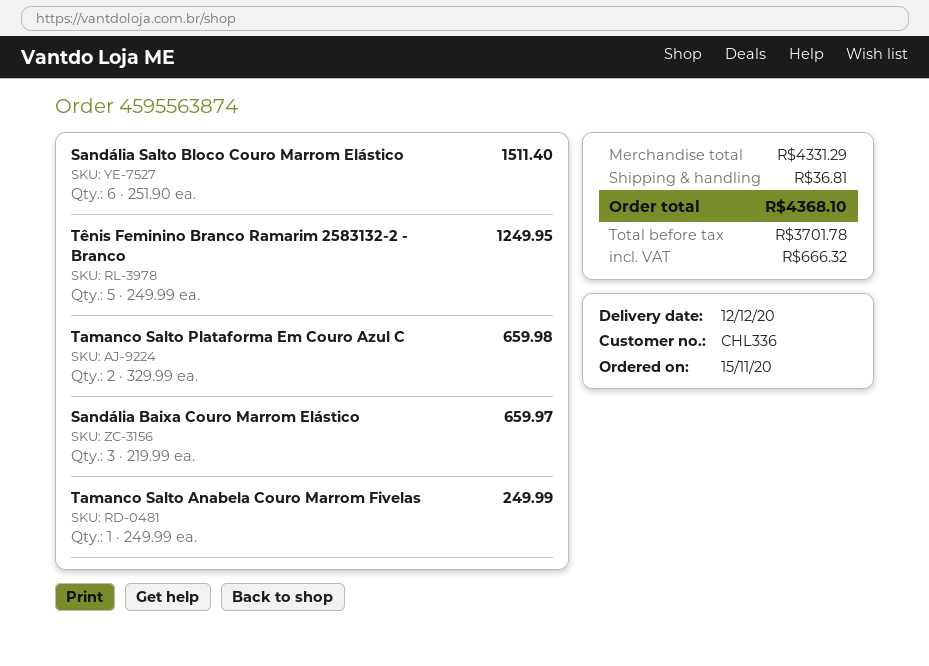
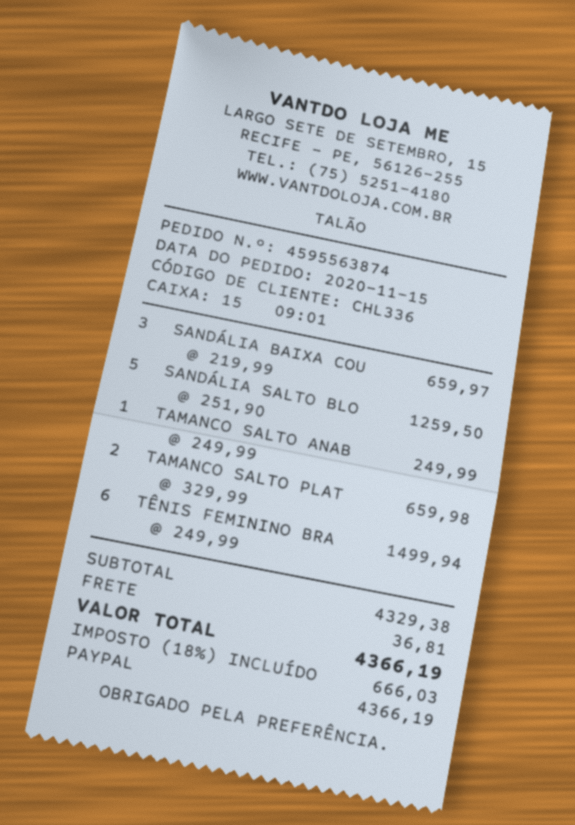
Sandália Salto Bloco Couro Marrom Elástico: 6 x 251.90 = 1511.40 -> 5 x 251.90 = 1259.50
Tênis Feminino Branco Ramarim 2583132-2 - Branco: 5 x 249.99 = 1249.95 -> 6 x 249.99 = 1499.94
subtotal: 4331.29 -> 4329.38
tax: 666.32 -> 666.03
total: 4368.10 -> 4366.19

